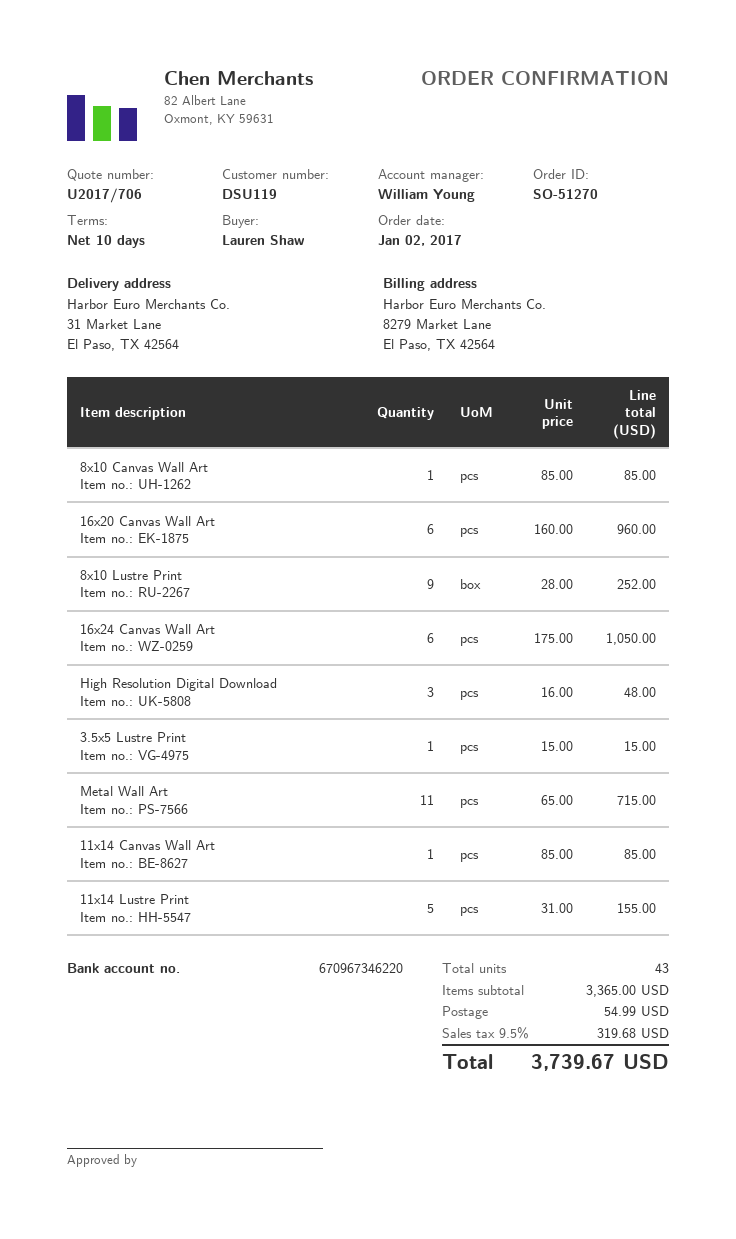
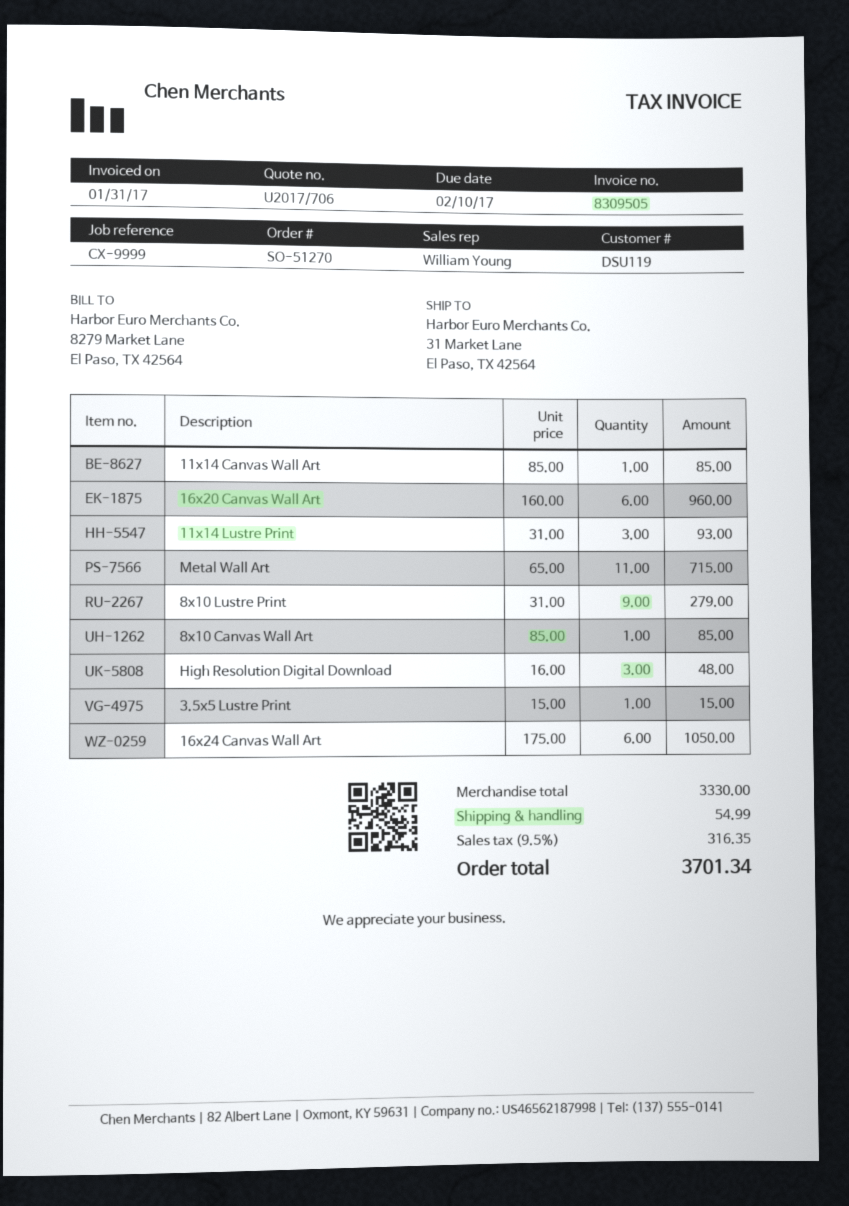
8x10 Lustre Print: 9 x 28.00 = 252.00 -> 9 x 31.00 = 279.00
11x14 Lustre Print: 5 x 31.00 = 155.00 -> 3 x 31.00 = 93.00
subtotal: 3365.00 -> 3330.00
tax: 9.5% = 319.68 -> 9.5% = 316.35
total: 3739.67 -> 3701.34

